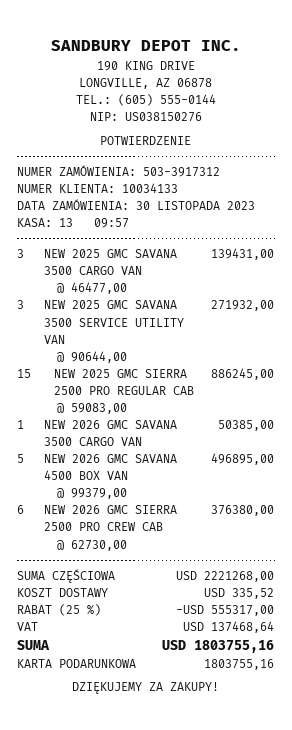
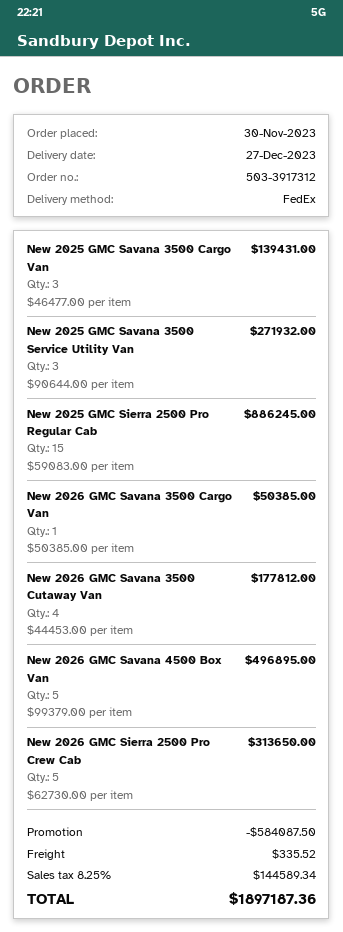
NEW 2026 GMC SIERRA 2500 PRO CREW CAB: 6 x 62730.00 = 376380.00 -> 5 x 62730.00 = 313650.00
New 2026 GMC Savana 3500 Cutaway Van: none -> 4 x 44453.00 = 177812.00
discount: 555317.00 -> 584087.50
tax: 137468.64 -> 144589.34
total: 1803755.16 -> 1897187.36

